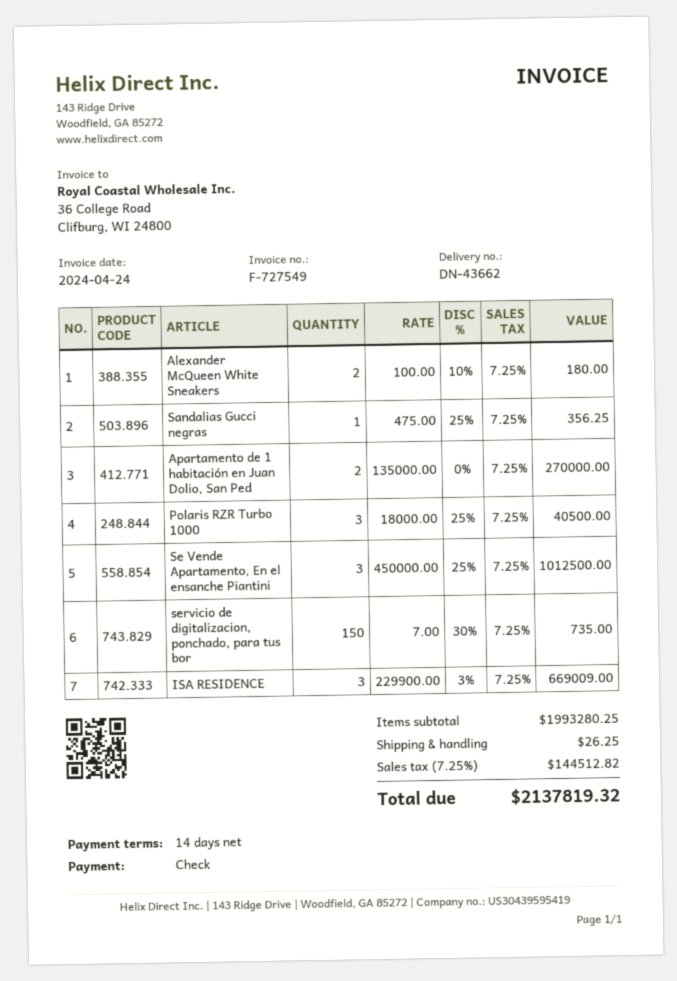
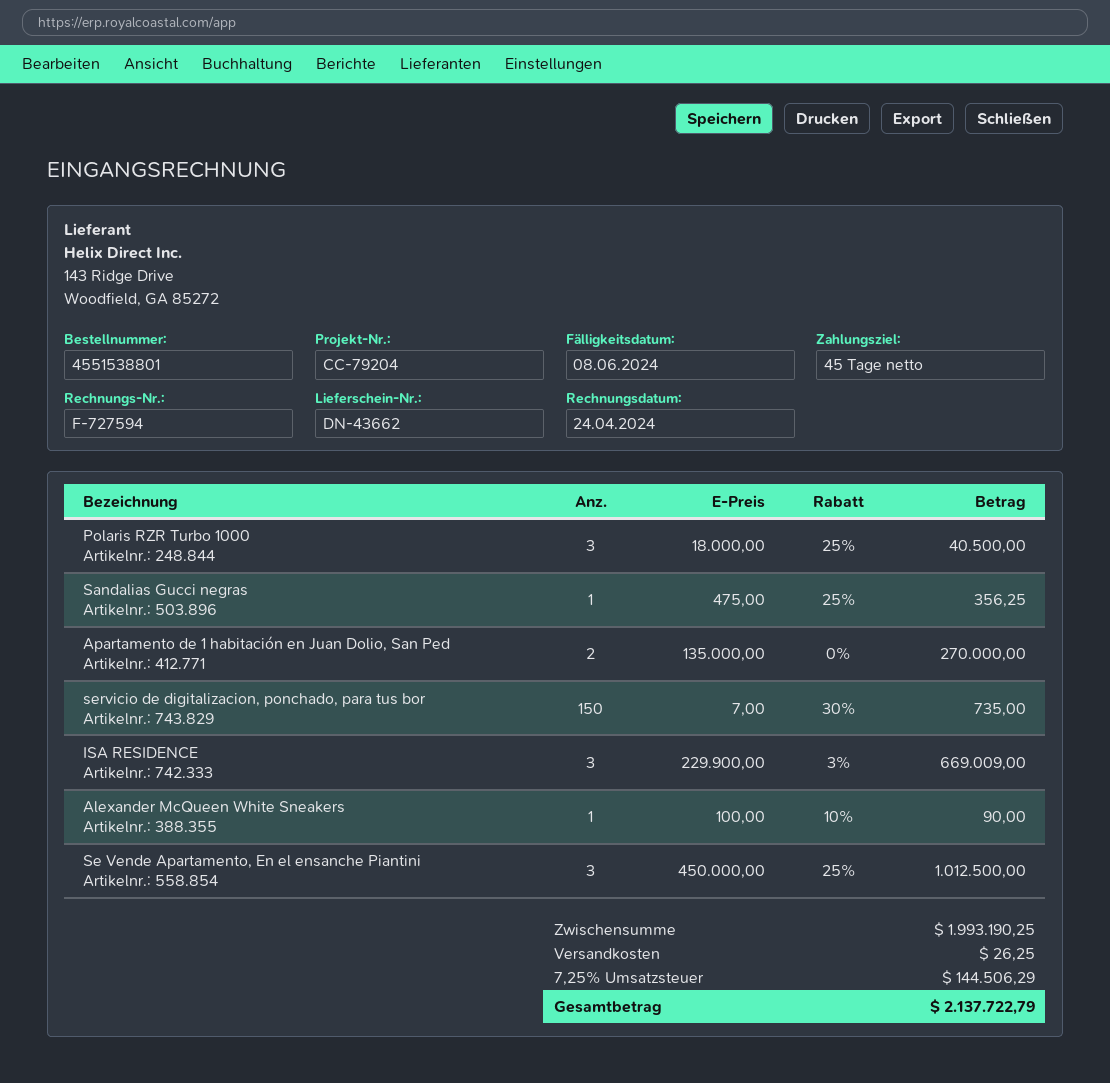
invoice number: F-727549 -> F-727594
payment terms: 14 days -> 45 days
Alexander McQueen White Sneakers: 2 x 100.00 - 10% = 180.00 -> 1 x 100.00 - 10% = 90.00
subtotal: 1993280.25 -> 1993190.25
tax: 7.25% = 144512.82 -> 7.25% = 144506.29
total: 2137819.32 -> 2137722.79

